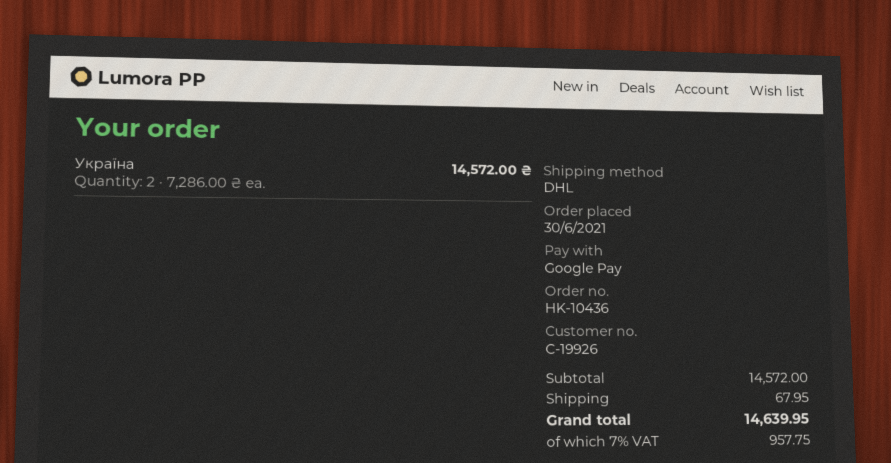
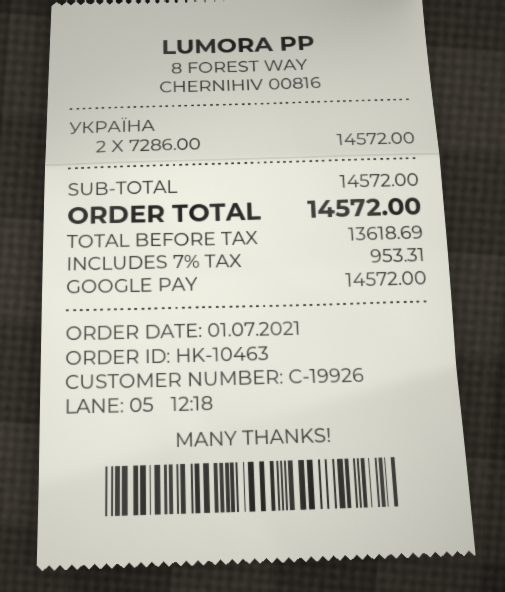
order number: HK-10436 -> HK-10463
order date: 2021-06-30 -> 2021-07-01
shipping: 67.95 -> none
tax: 7% = 957.75 -> 7% = 953.31
total: 14639.95 -> 14572.00

